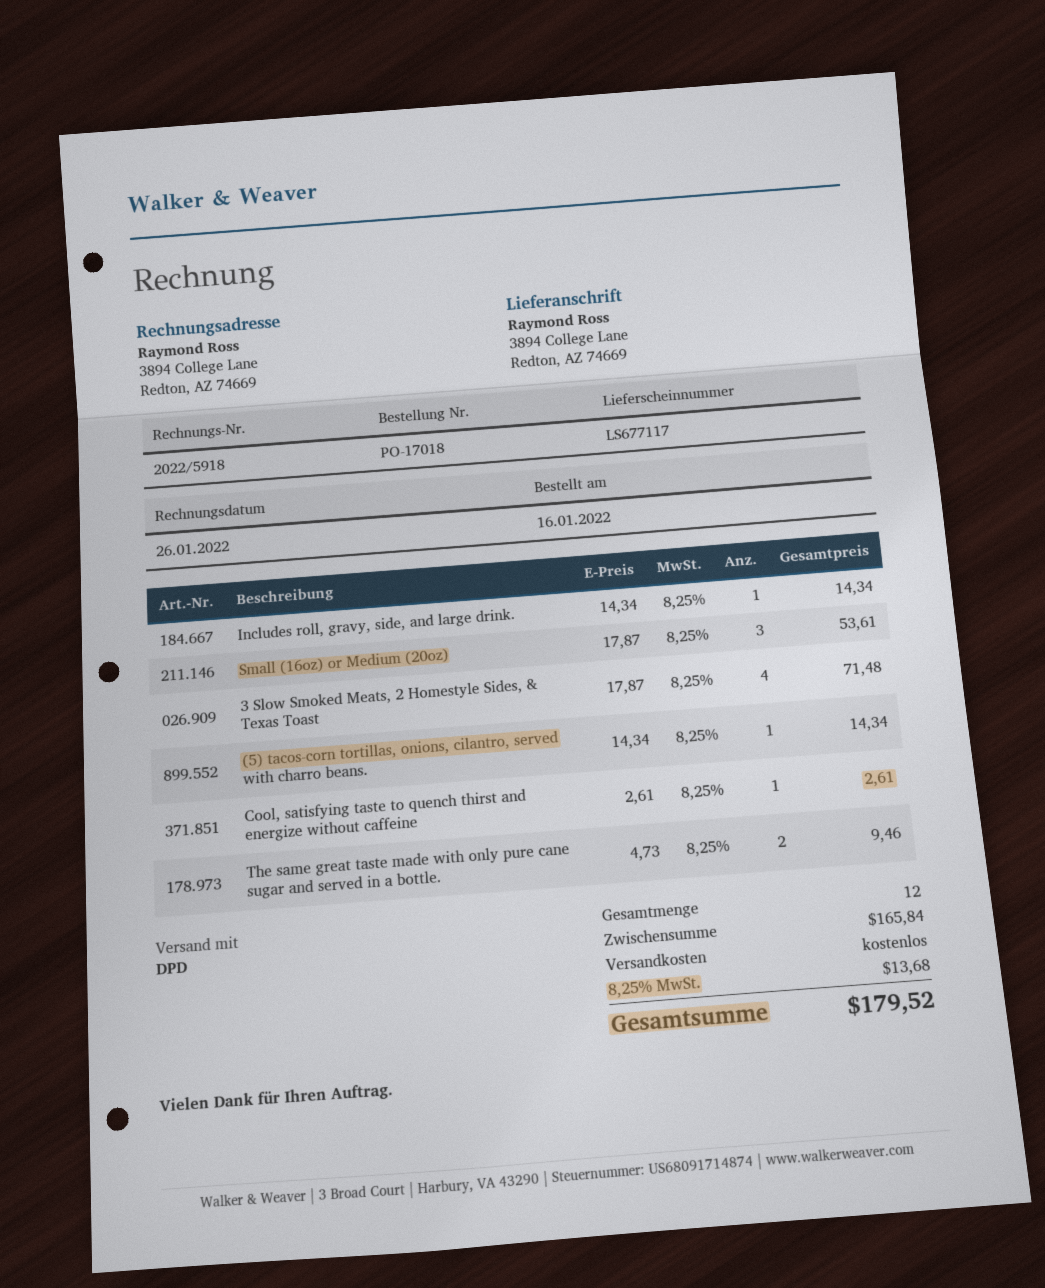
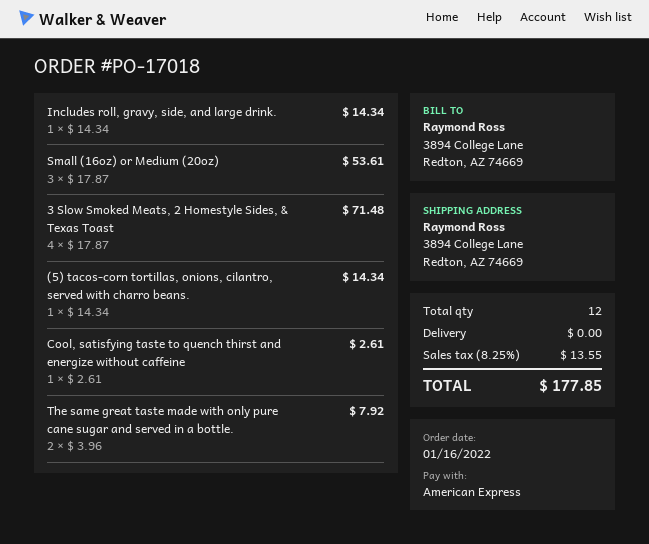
The same great taste made with only pure cane sugar and served in a bottle.: 2 x 4.73 = 9.46 -> 2 x 3.96 = 7.92
tax: 8.25% = 13.68 -> 8.25% = 13.55
total: 179.52 -> 177.85

